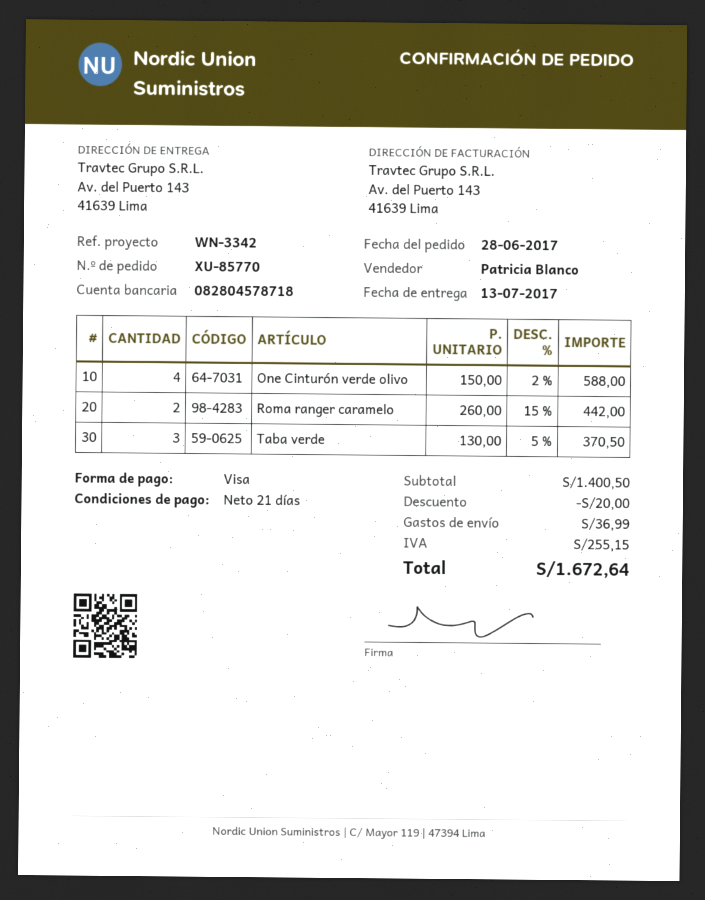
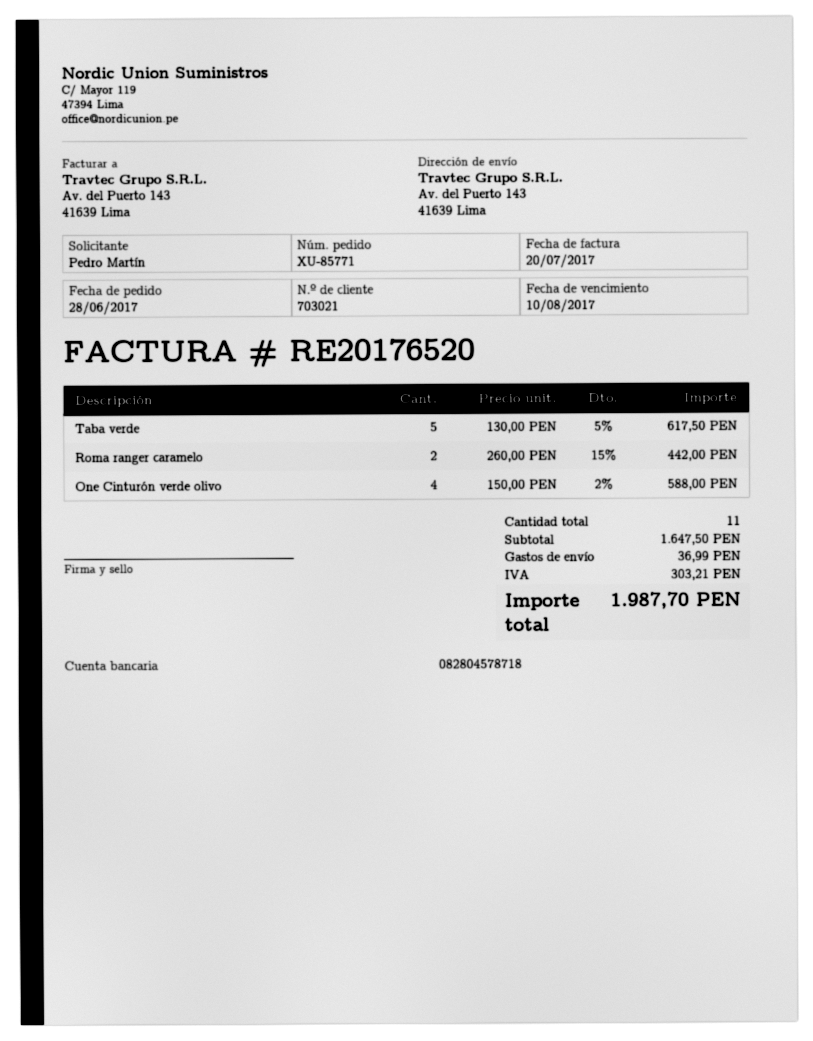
order number: XU-85770 -> XU-85771
Taba verde: 3 x 130.00 - 5% = 370.50 -> 5 x 130.00 - 5% = 617.50
subtotal: 1400.50 -> 1647.50
discount: 20.00 -> none
tax: 255.15 -> 303.21
total: 1672.64 -> 1987.70

